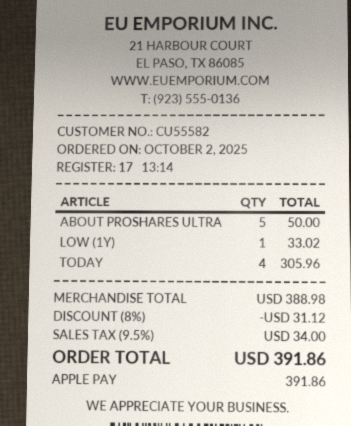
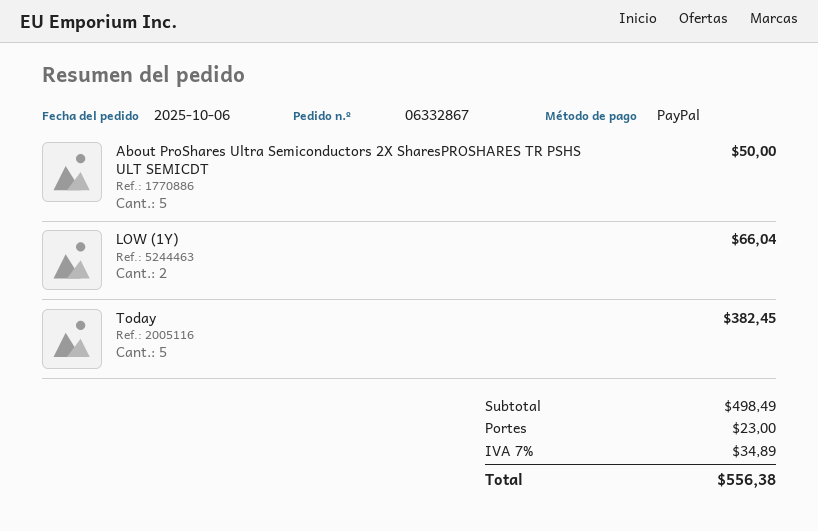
order date: 2025-10-02 -> 2025-10-06
payment method: Apple Pay -> PayPal
LOW (1Y): 1 for 33.02 -> 2 for 66.04
TODAY: 4 for 305.96 -> 5 for 382.45
subtotal: 388.98 -> 498.49
discount: 8% = 31.12 -> none
shipping: none -> 23.00
tax: 9.5% = 34.00 -> 7% = 34.89
total: 391.86 -> 556.38

